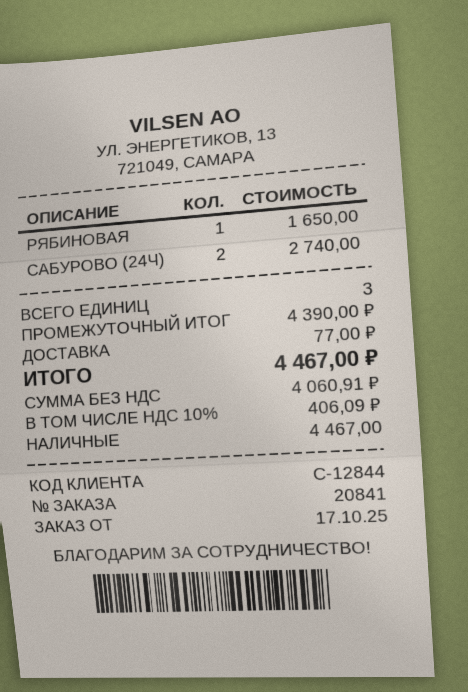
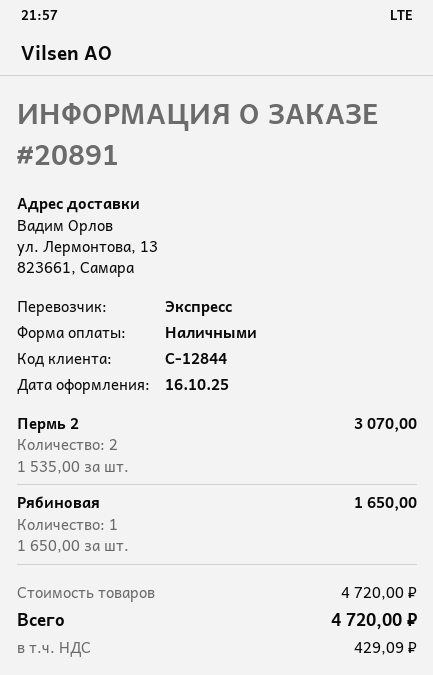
order number: 20841 -> 20891
order date: 2025-10-17 -> 2025-10-16
САБУРОВО (24Ч): 2 for 2740.00 -> none
Пермь 2: none -> 2 for 3070.00
subtotal: 4390.00 -> 4720.00
shipping: 77.00 -> none
tax: 406.09 -> 429.09
total: 4467.00 -> 4720.00

